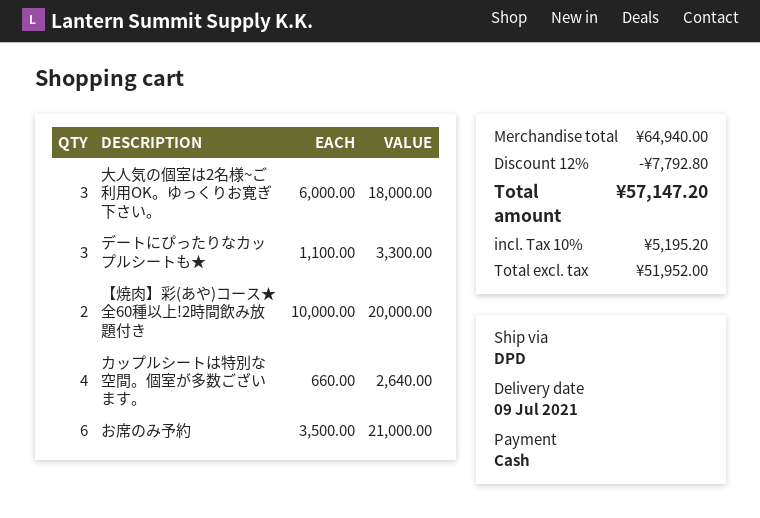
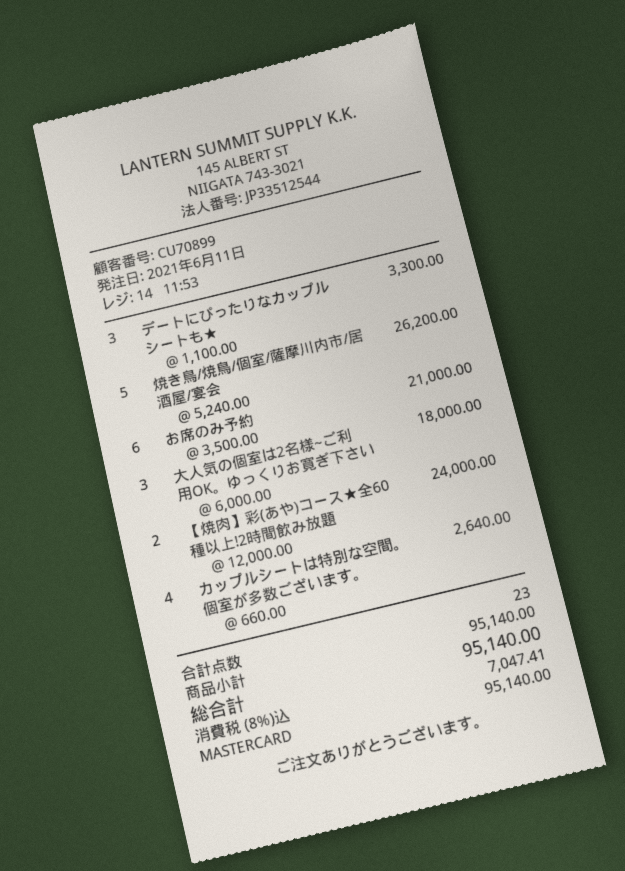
payment method: cash -> Mastercard
【焼肉】彩(あや)コース★全60種以上!2時間飲み放題付き: 2 x 10000.00 = 20000.00 -> 2 x 12000.00 = 24000.00
焼き鳥/焼鳥/個室/薩摩川内市/居酒屋/宴会: none -> 5 x 5240.00 = 26200.00
subtotal: 64940.00 -> 95140.00
discount: 12% = 7792.80 -> none
tax: 10% = 5195.20 -> 8% = 7047.41
total: 57147.20 -> 95140.00

